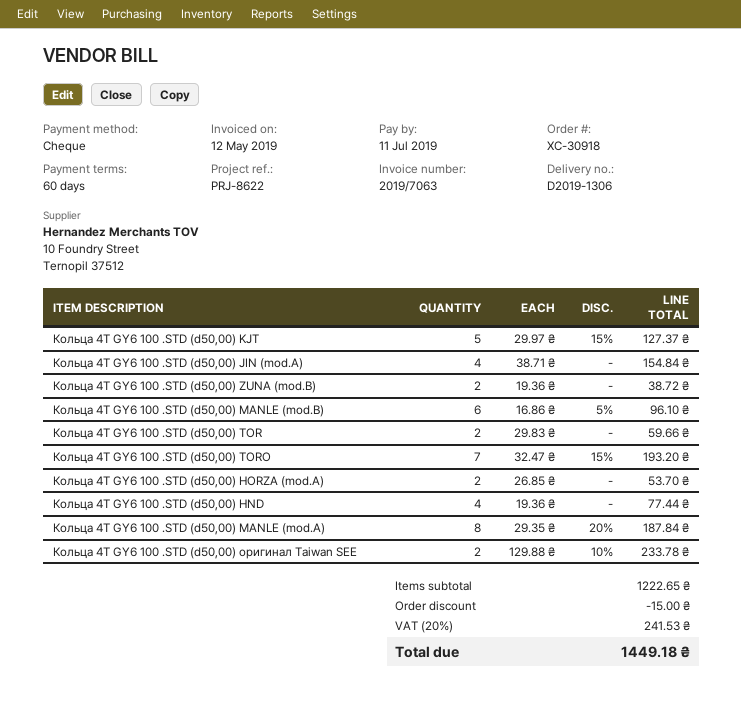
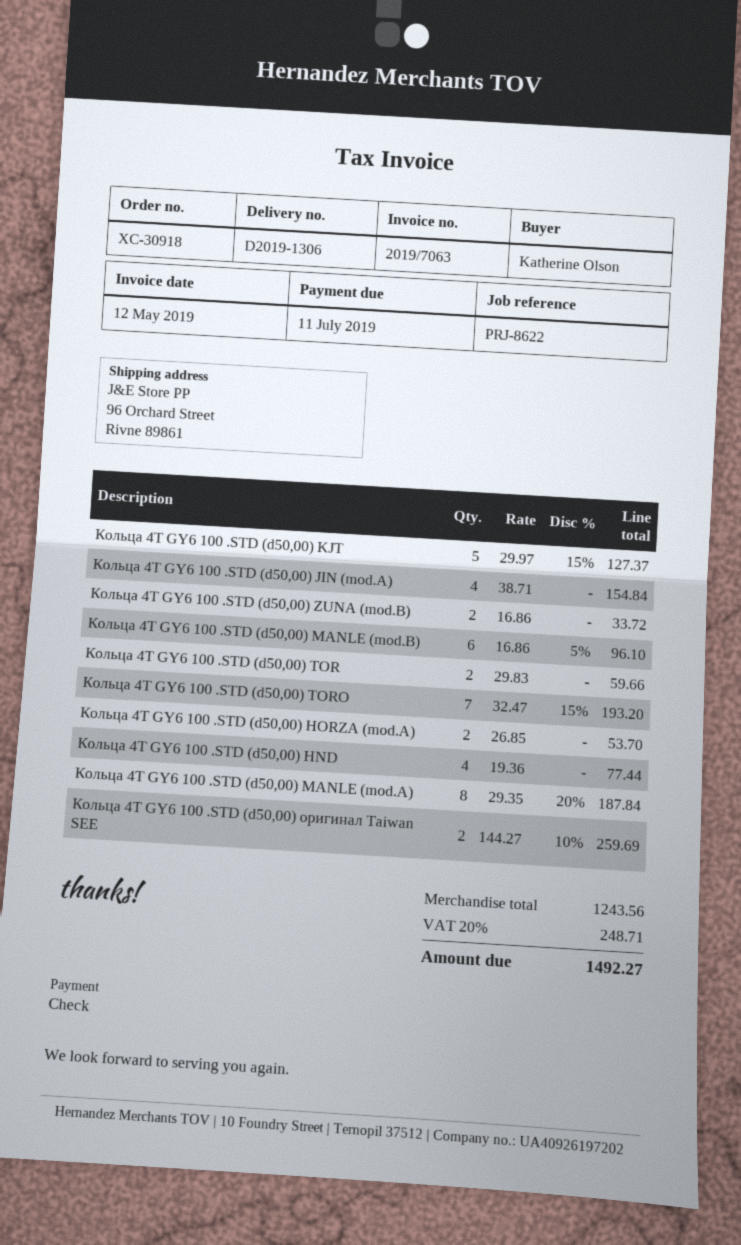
Кольца 4T GY6 100 .STD (d50,00) ZUNA (mod.B): 2 x 19.36 = 38.72 -> 2 x 16.86 = 33.72
Кольца 4T GY6 100 .STD (d50,00) оригинал Taiwan SEE: 2 x 129.88 - 10% = 233.78 -> 2 x 144.27 - 10% = 259.69
subtotal: 1222.65 -> 1243.56
discount: 15.00 -> none
tax: 20% = 241.53 -> 20% = 248.71
total: 1449.18 -> 1492.27

